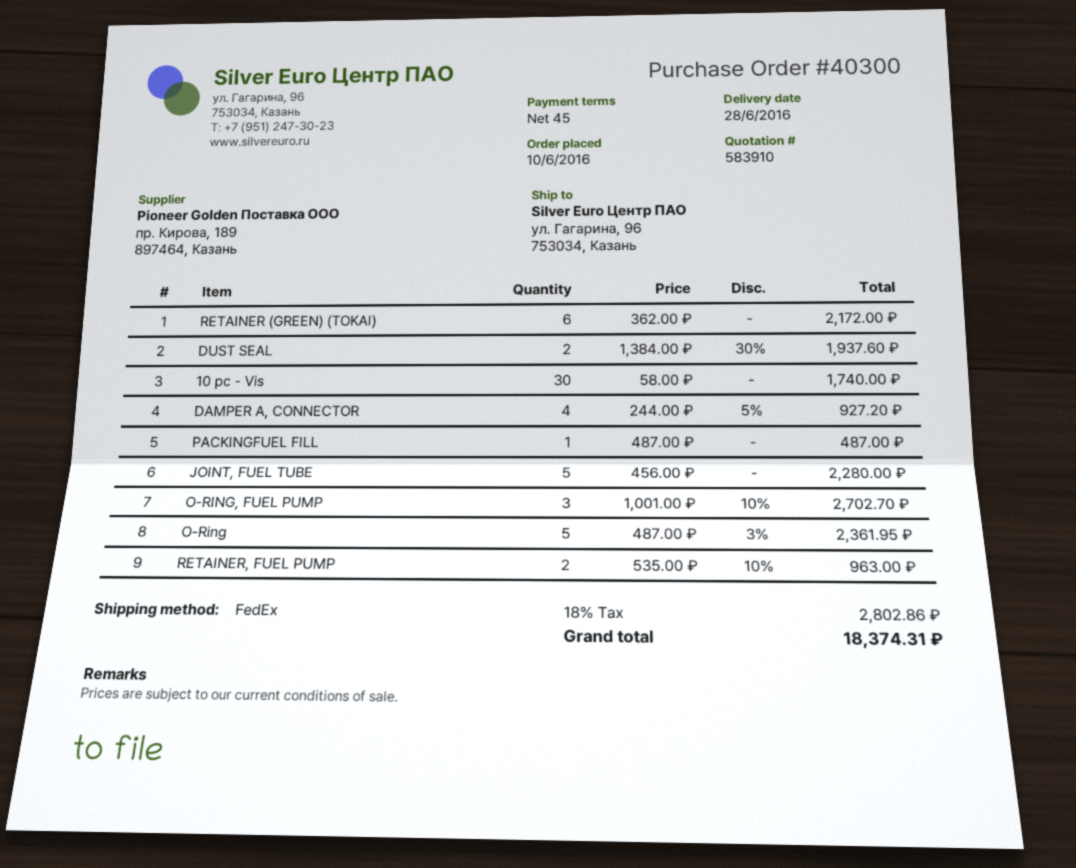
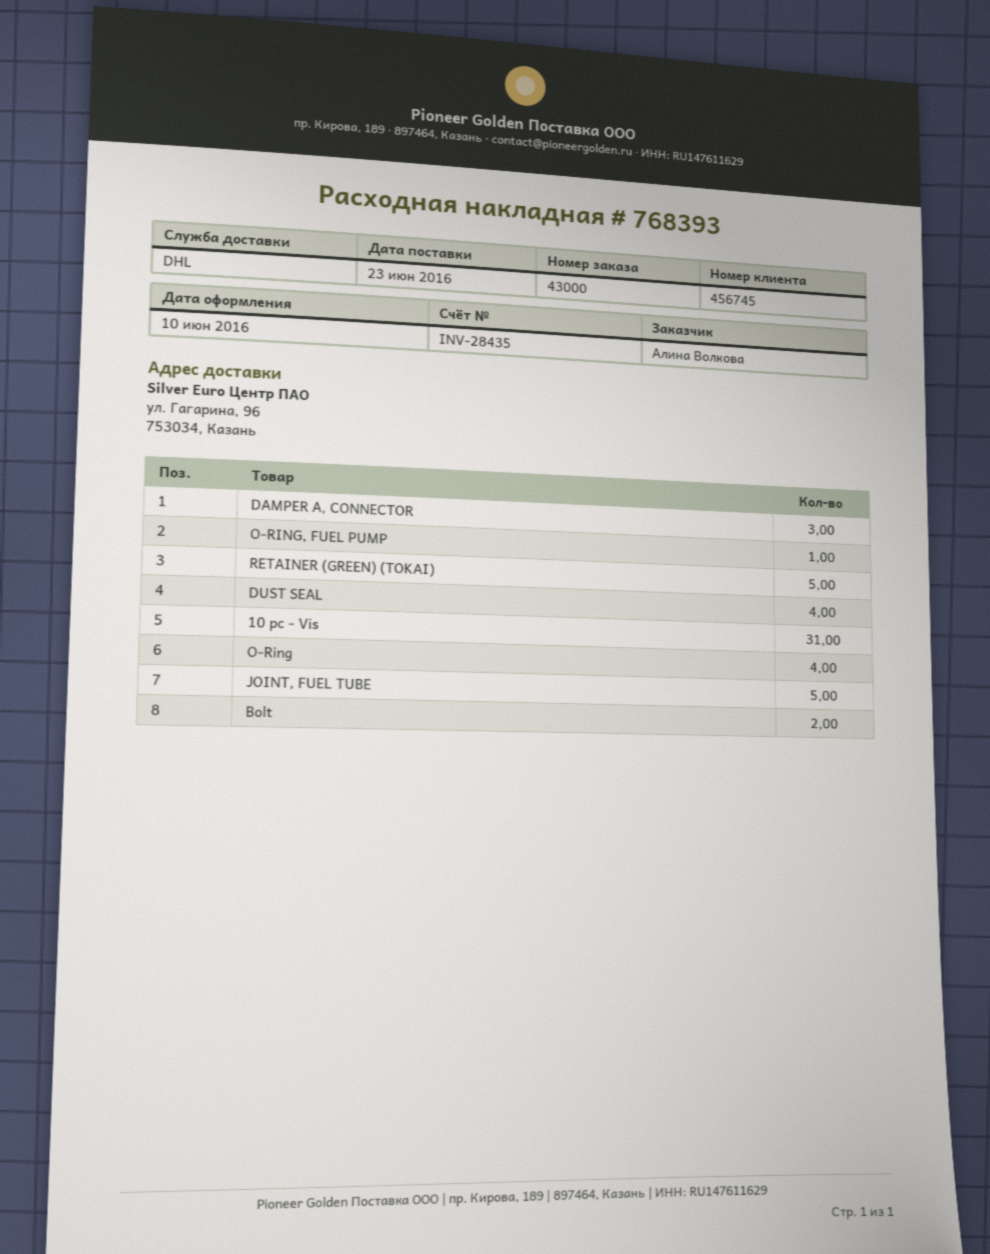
order number: 40300 -> 43000
delivery date: 2016-06-28 -> 2016-06-23
shipping method: FedEx -> DHL
RETAINER (GREEN) (TOKAI): 6 -> 5
DUST SEAL: 2 -> 4
10 pc - Vis: 30 -> 31
DAMPER A, CONNECTOR: 4 -> 3
PACKINGFUEL FILL: 1 -> none
O-RING, FUEL PUMP: 3 -> 1
O-Ring: 5 -> 4
RETAINER, FUEL PUMP: 2 -> none
Bolt: none -> 2

